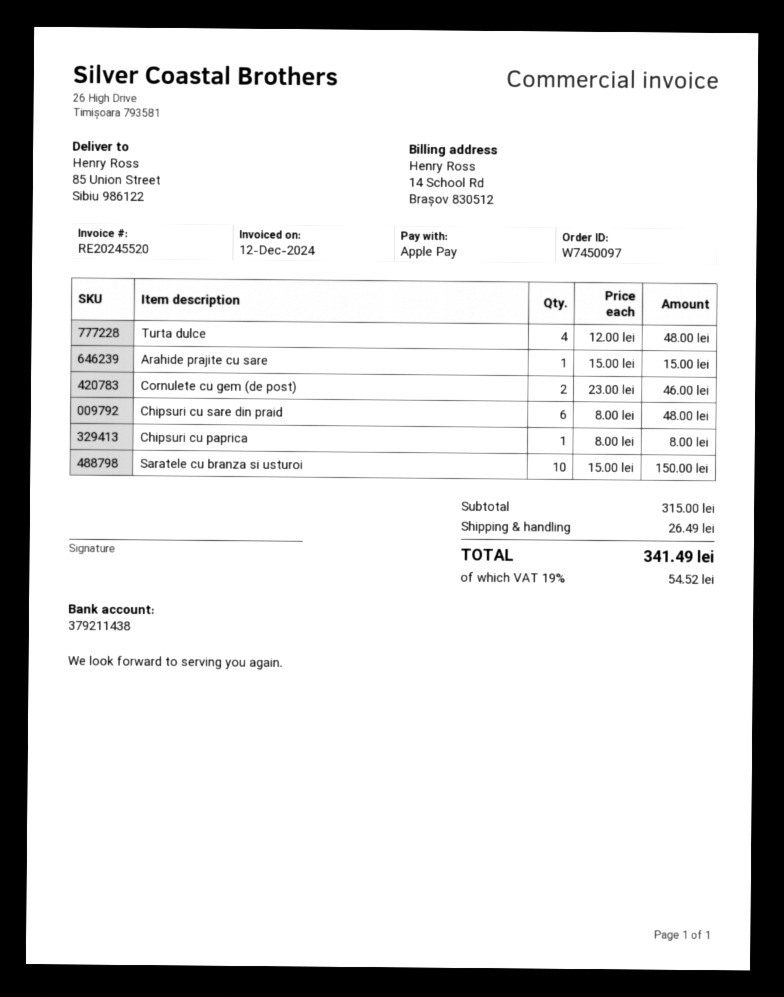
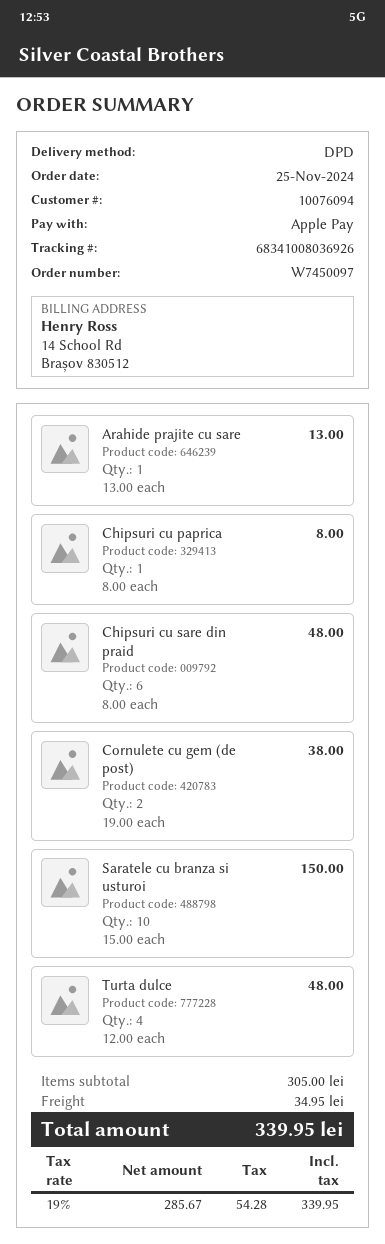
Arahide prajite cu sare: 1 x 15.00 = 15.00 -> 1 x 13.00 = 13.00
Cornulete cu gem (de post): 2 x 23.00 = 46.00 -> 2 x 19.00 = 38.00
subtotal: 315.00 -> 305.00
shipping: 26.49 -> 34.95
tax: 19% = 54.52 -> 19% = 54.28
total: 341.49 -> 339.95

